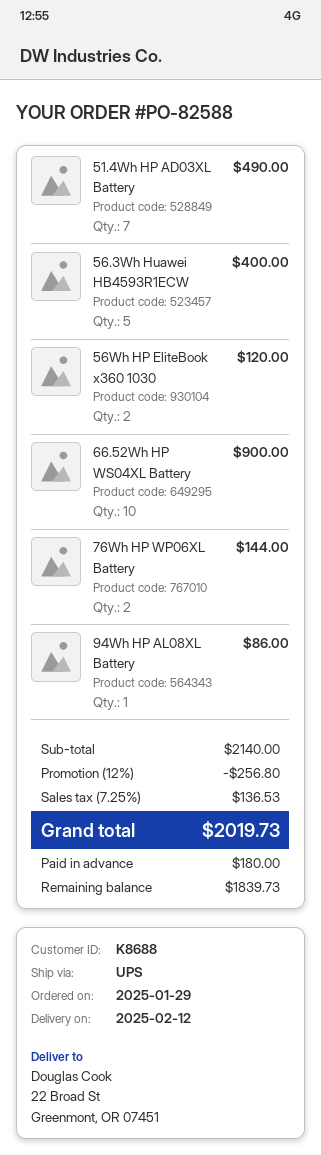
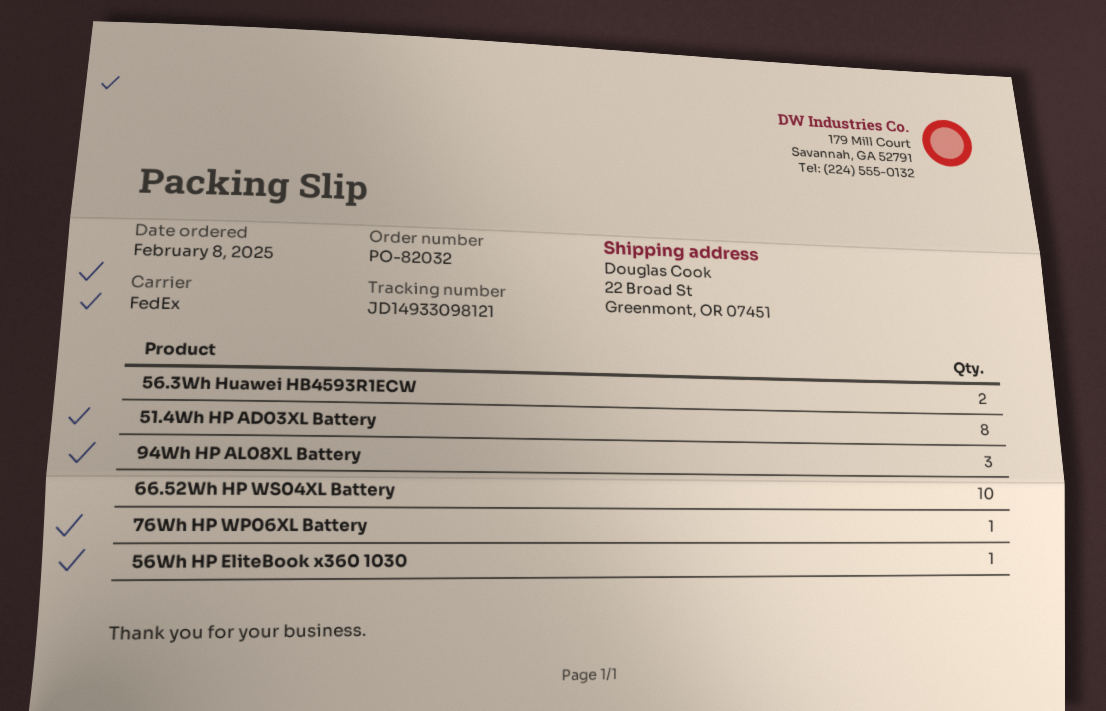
order number: PO-82588 -> PO-82032
order date: 2025-01-29 -> 2025-02-08
shipping method: UPS -> FedEx
51.4Wh HP AD03XL Battery: 7 -> 8
56.3Wh Huawei HB4593R1ECW: 5 -> 2
56Wh HP EliteBook x360 1030: 2 -> 1
76Wh HP WP06XL Battery: 2 -> 1
94Wh HP AL08XL Battery: 1 -> 3

